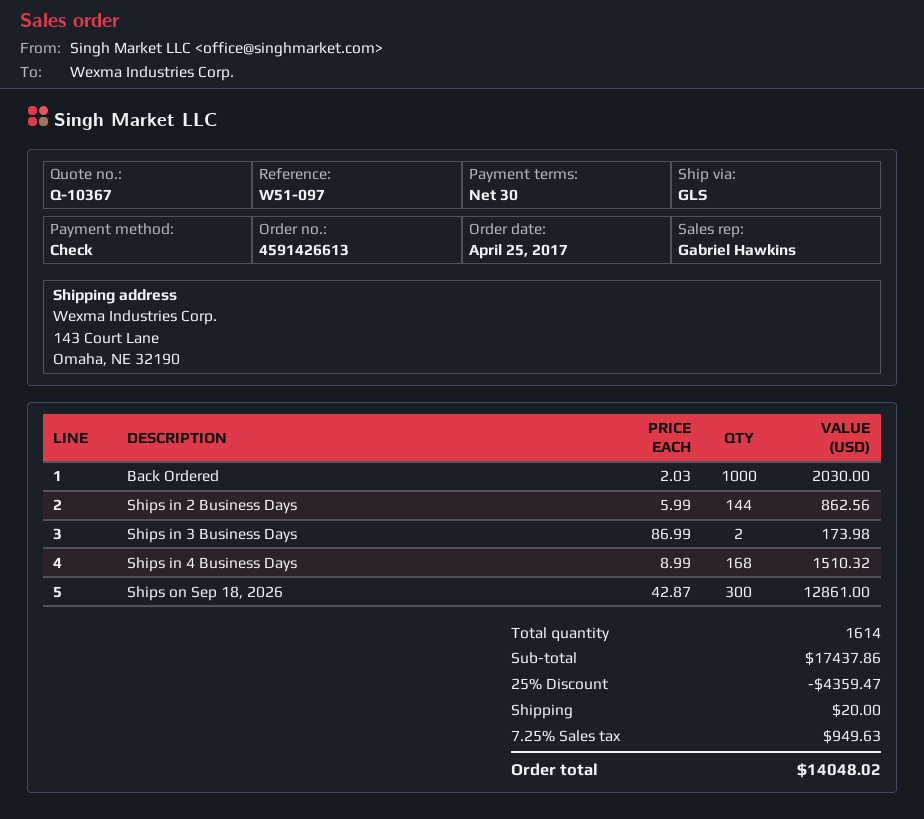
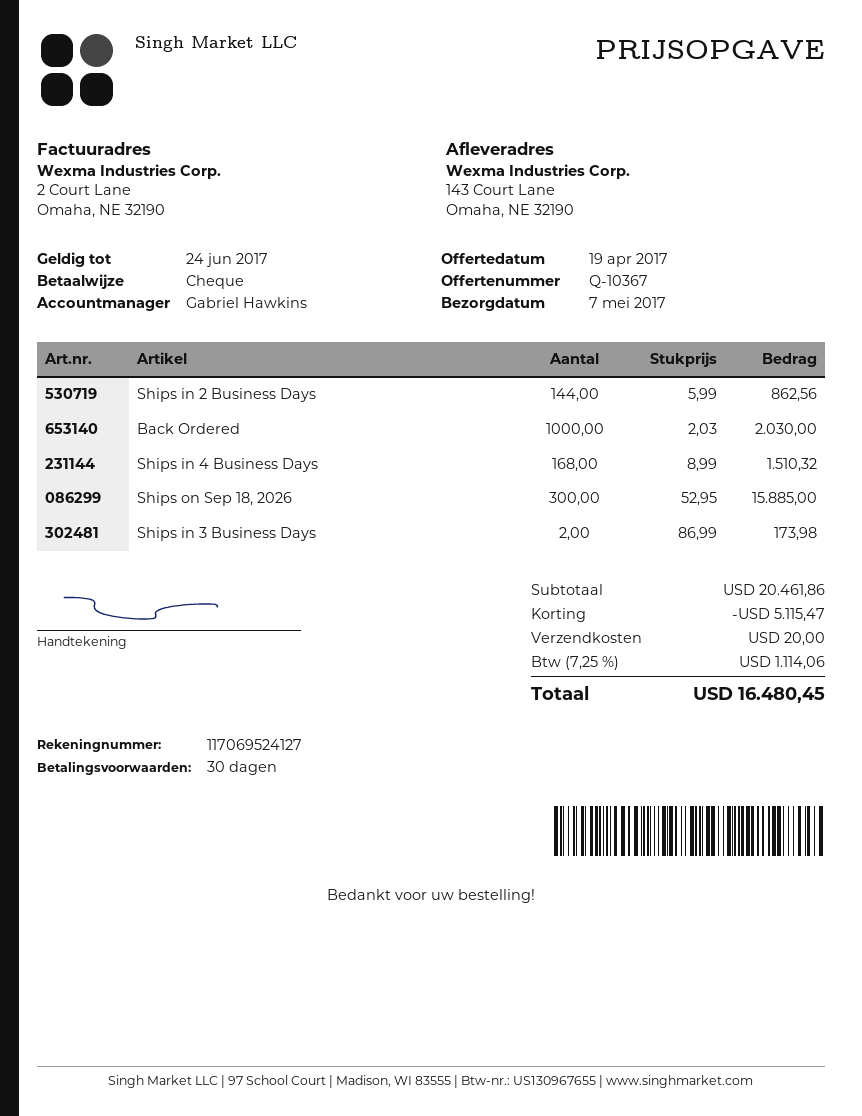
Ships on Sep 18, 2026: 300 x 42.87 = 12861.00 -> 300 x 52.95 = 15885.00
subtotal: 17437.86 -> 20461.86
discount: 4359.47 -> 5115.47
tax: 7.25% = 949.63 -> 7.25% = 1114.06
total: 14048.02 -> 16480.45

